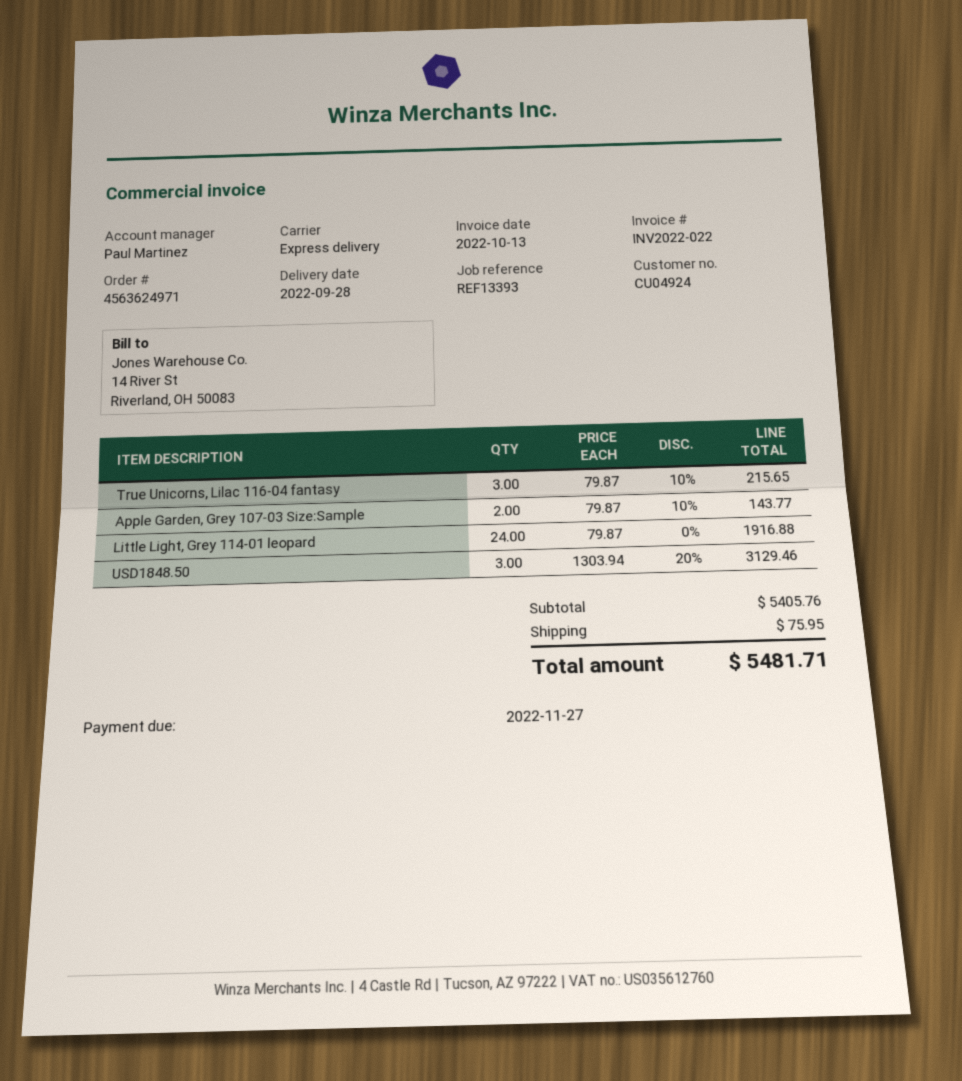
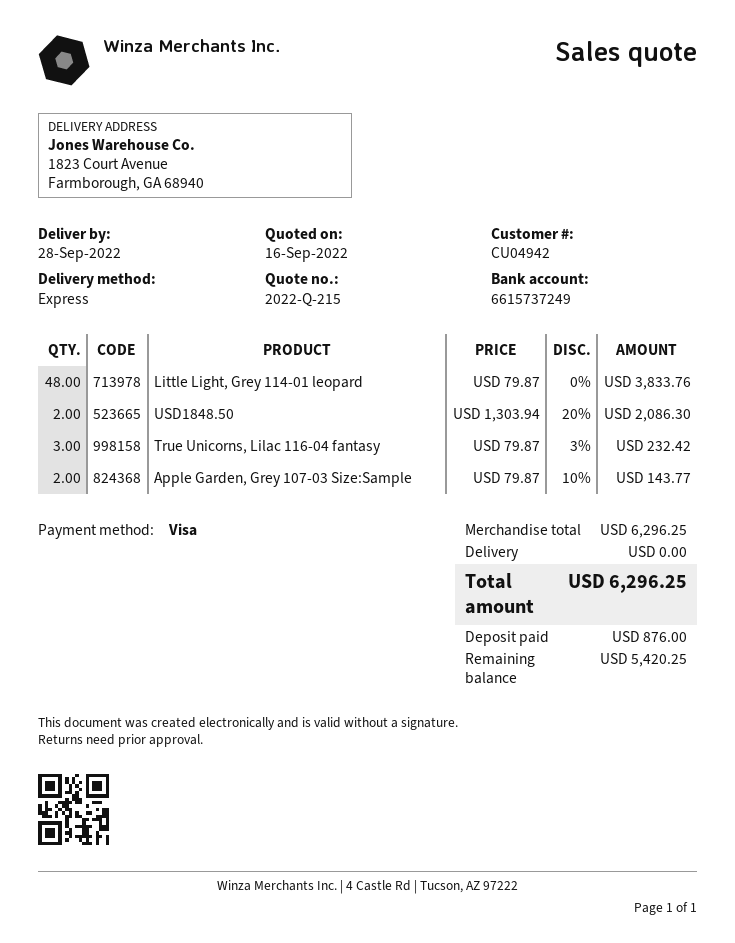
customer number: CU04924 -> CU04942
True Unicorns, Lilac 116-04 fantasy: 3 x 79.87 - 10% = 215.65 -> 3 x 79.87 - 3% = 232.42
Little Light, Grey 114-01 leopard: 24 x 79.87 = 1916.88 -> 48 x 79.87 = 3833.76
USD1848.50: 3 x 1303.94 - 20% = 3129.46 -> 2 x 1303.94 - 20% = 2086.30
subtotal: 5405.76 -> 6296.25
shipping: 75.95 -> 0.00
total: 5481.71 -> 6296.25

